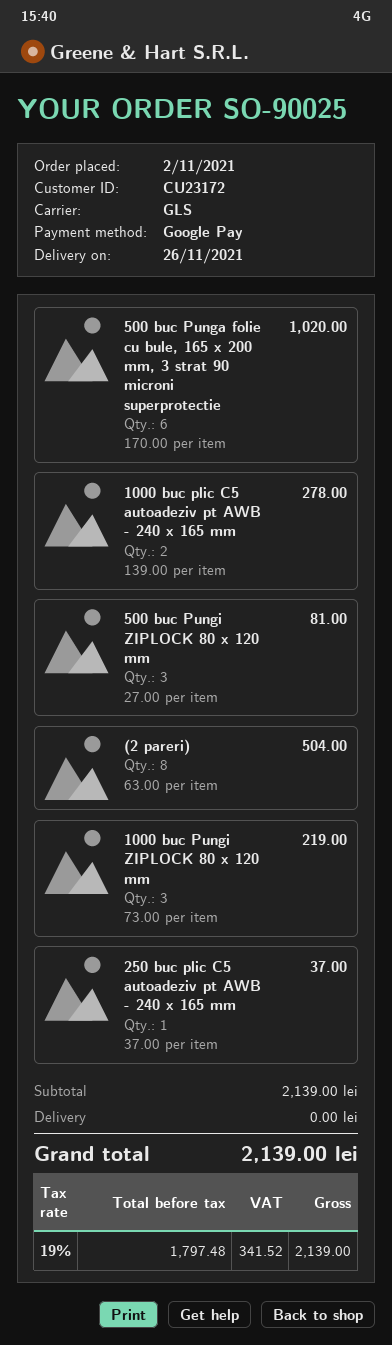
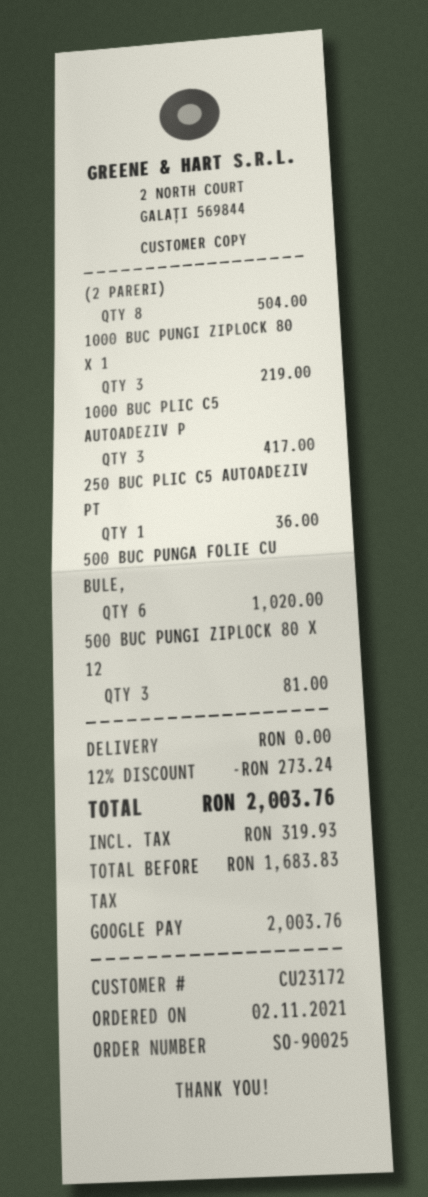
1000 buc plic C5 autoadeziv pt AWB - 240 x 165 mm: 2 for 278.00 -> 3 for 417.00
250 buc plic C5 autoadeziv pt AWB - 240 x 165 mm: 1 for 37.00 -> 1 for 36.00
discount: none -> 12% = 273.24
net: 1797.48 -> 1683.83
tax: 341.52 -> 319.93
total: 2139.00 -> 2003.76

